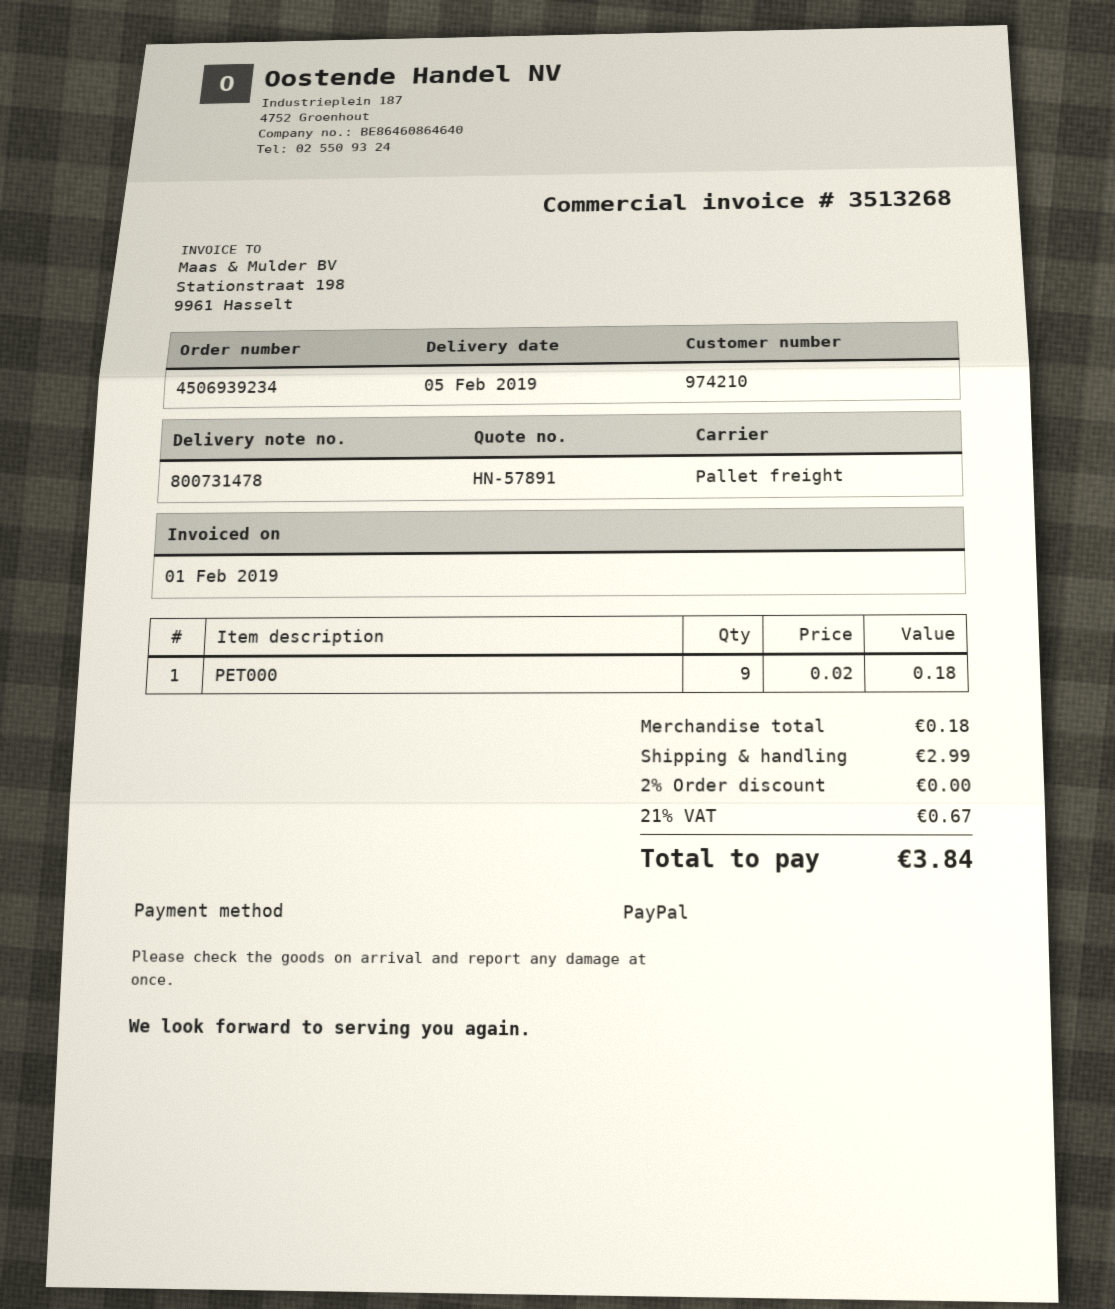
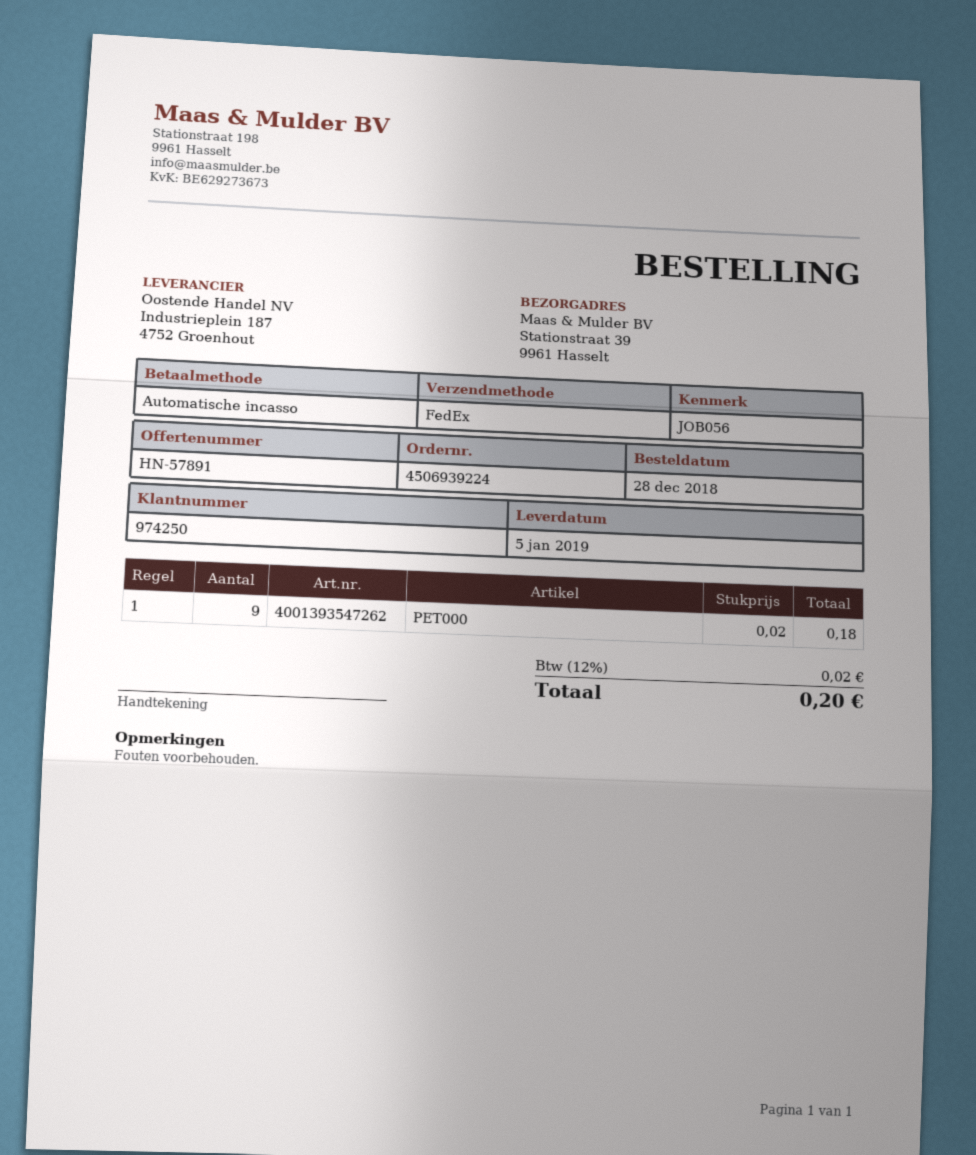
order number: 4506939234 -> 4506939224
delivery date: 2019-02-05 -> 2019-01-05
customer number: 974210 -> 974250
payment method: PayPal -> direct debit
shipping method: pallet freight -> FedEx
discount: 2% = 0.00 -> none
shipping: 2.99 -> none
tax: 21% = 0.67 -> 12% = 0.02
total: 3.84 -> 0.20

